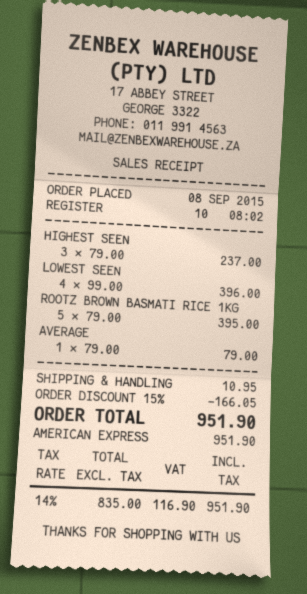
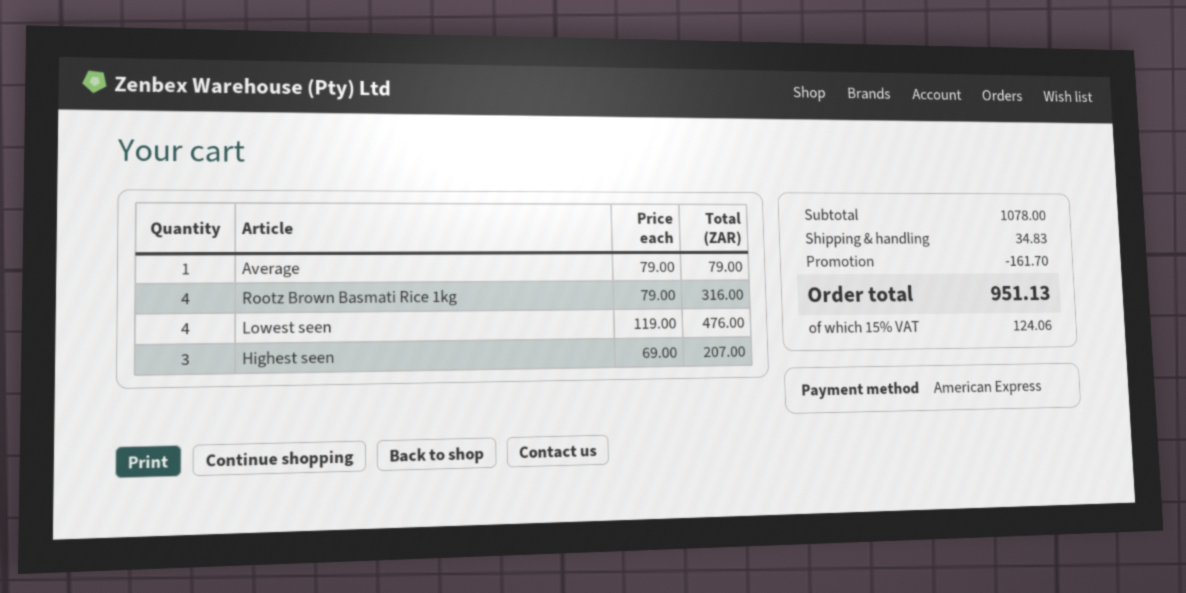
HIGHEST SEEN: 3 x 79.00 = 237.00 -> 3 x 69.00 = 207.00
LOWEST SEEN: 4 x 99.00 = 396.00 -> 4 x 119.00 = 476.00
ROOTZ BROWN BASMATI RICE 1KG: 5 x 79.00 = 395.00 -> 4 x 79.00 = 316.00
discount: 166.05 -> 161.70
shipping: 10.95 -> 34.83
tax: 14% = 116.90 -> 15% = 124.06
total: 951.90 -> 951.13

